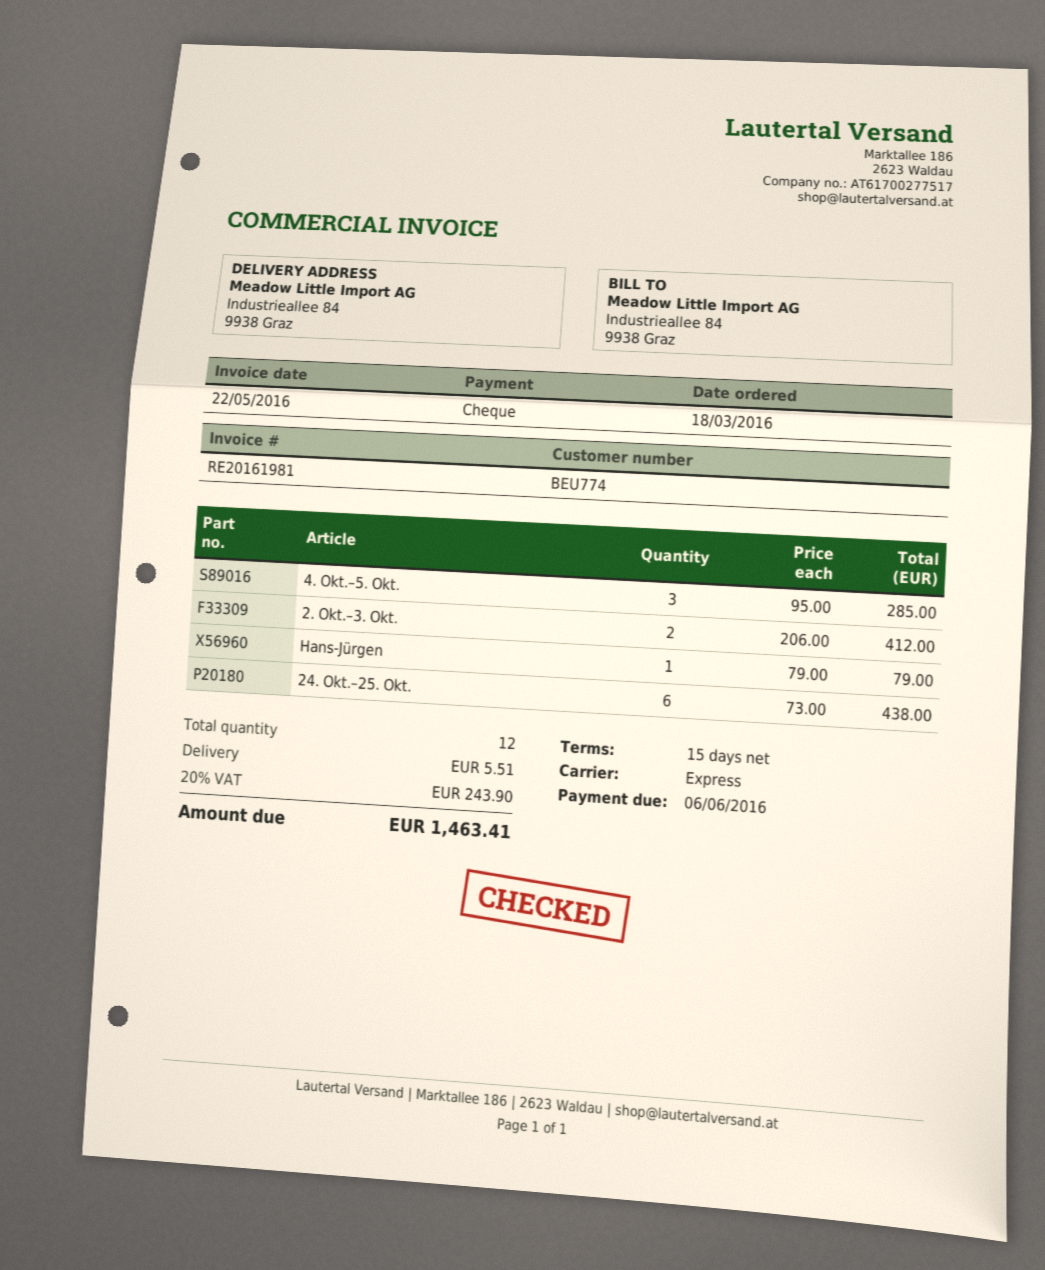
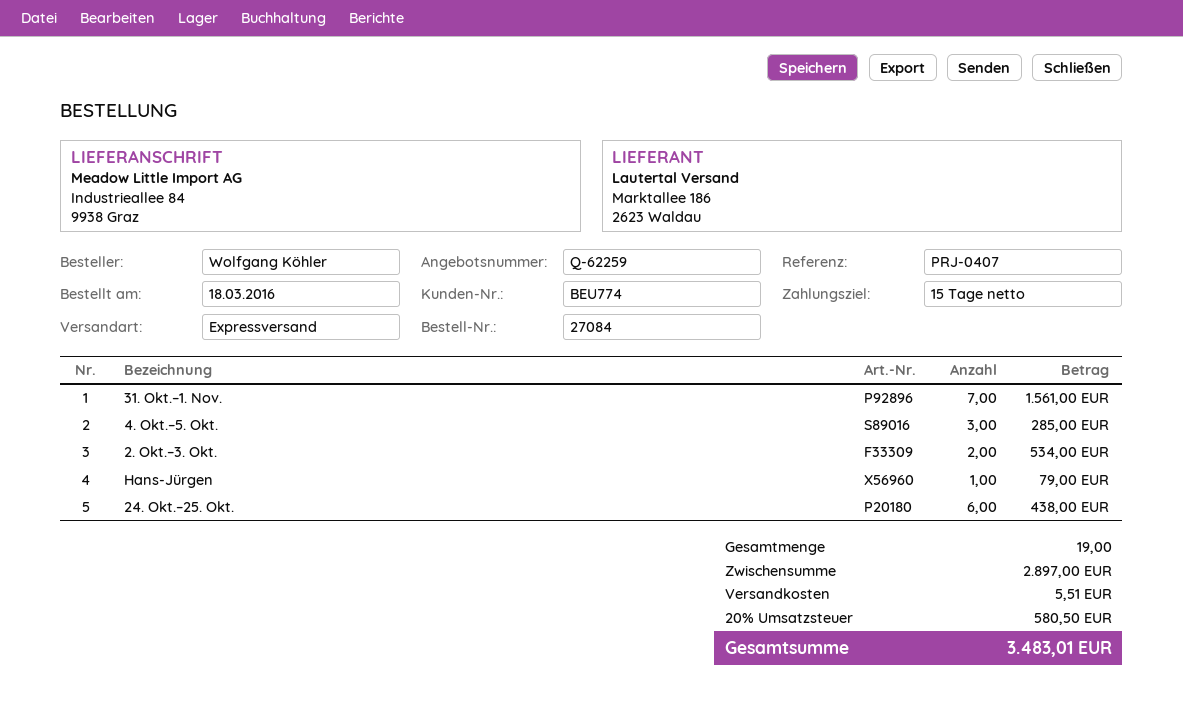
2. Okt.–3. Okt.: 2 for 412.00 -> 2 for 534.00
31. Okt.–1. Nov.: none -> 7 for 1561.00
total quantity: 12 -> 19
tax: 20% = 243.90 -> 20% = 580.50
total: 1463.41 -> 3483.01

